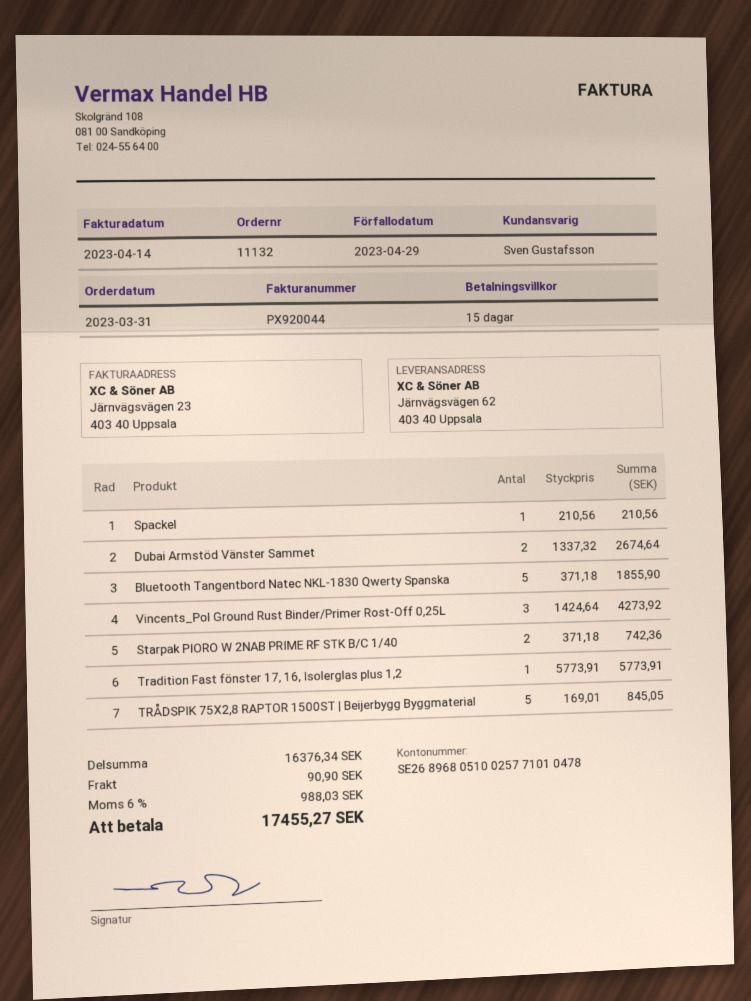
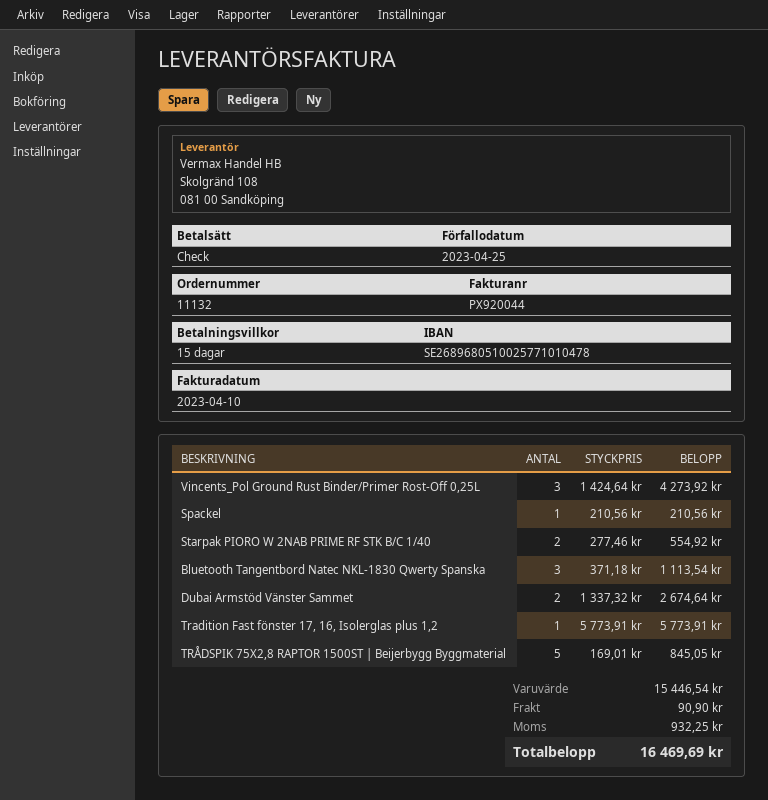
invoice date: 2023-04-14 -> 2023-04-10
due date: 2023-04-29 -> 2023-04-25
Bluetooth Tangentbord Natec NKL-1830 Qwerty Spanska: 5 x 371.18 = 1855.90 -> 3 x 371.18 = 1113.54
Starpak PIORO W 2NAB PRIME RF STK B/C 1/40: 2 x 371.18 = 742.36 -> 2 x 277.46 = 554.92
subtotal: 16376.34 -> 15446.54
tax: 988.03 -> 932.25
total: 17455.27 -> 16469.69

